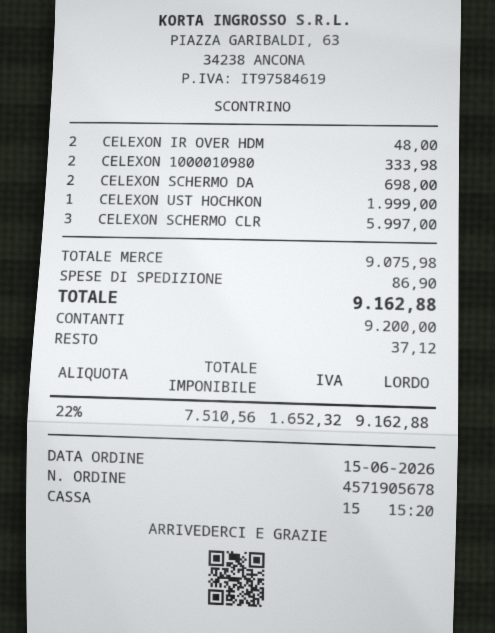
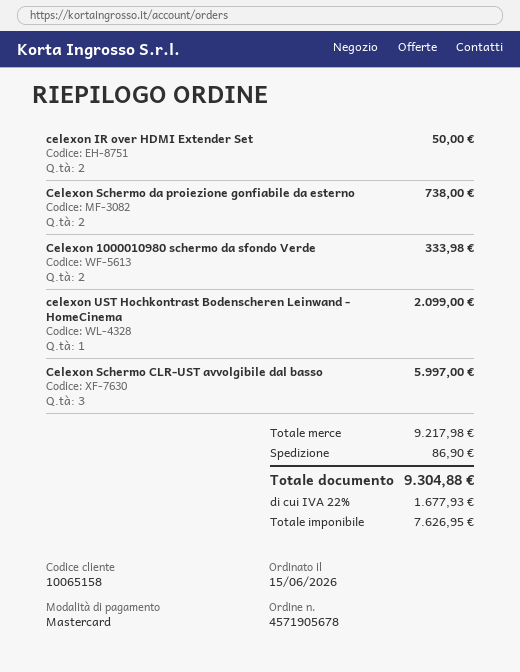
payment method: cash -> Mastercard
CELEXON IR OVER HDM: 2 for 48.00 -> 2 for 50.00
CELEXON SCHERMO DA: 2 for 698.00 -> 2 for 738.00
CELEXON UST HOCHKON: 1 for 1999.00 -> 1 for 2099.00
subtotal: 9075.98 -> 9217.98
net: 7510.56 -> 7626.95
tax: 22% = 1652.32 -> 22% = 1677.93
total: 9162.88 -> 9304.88

